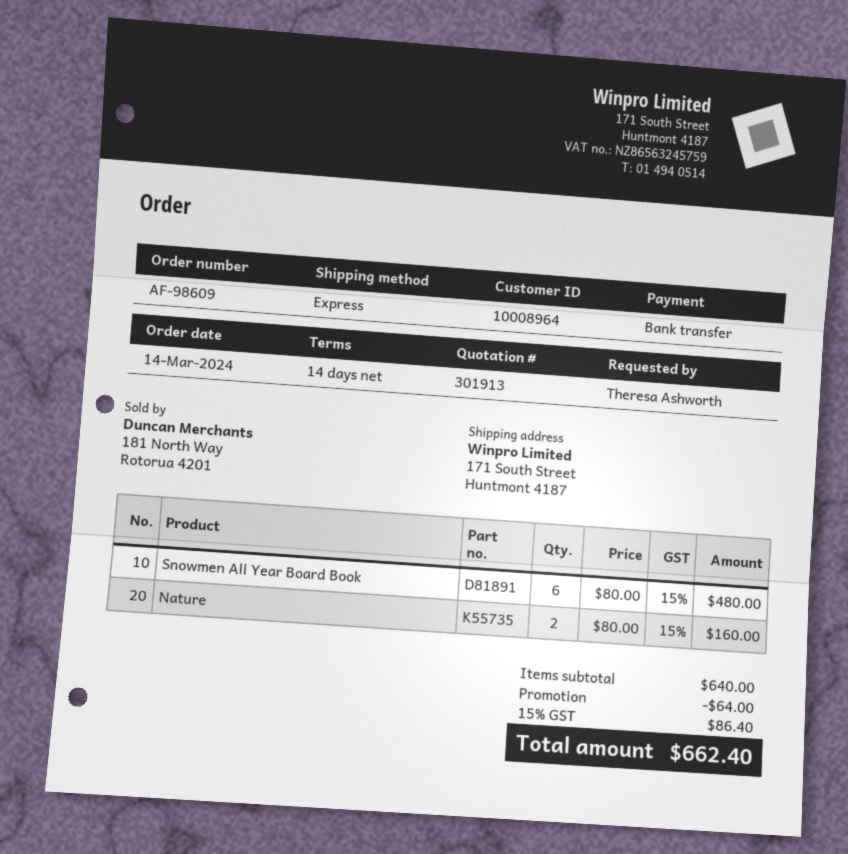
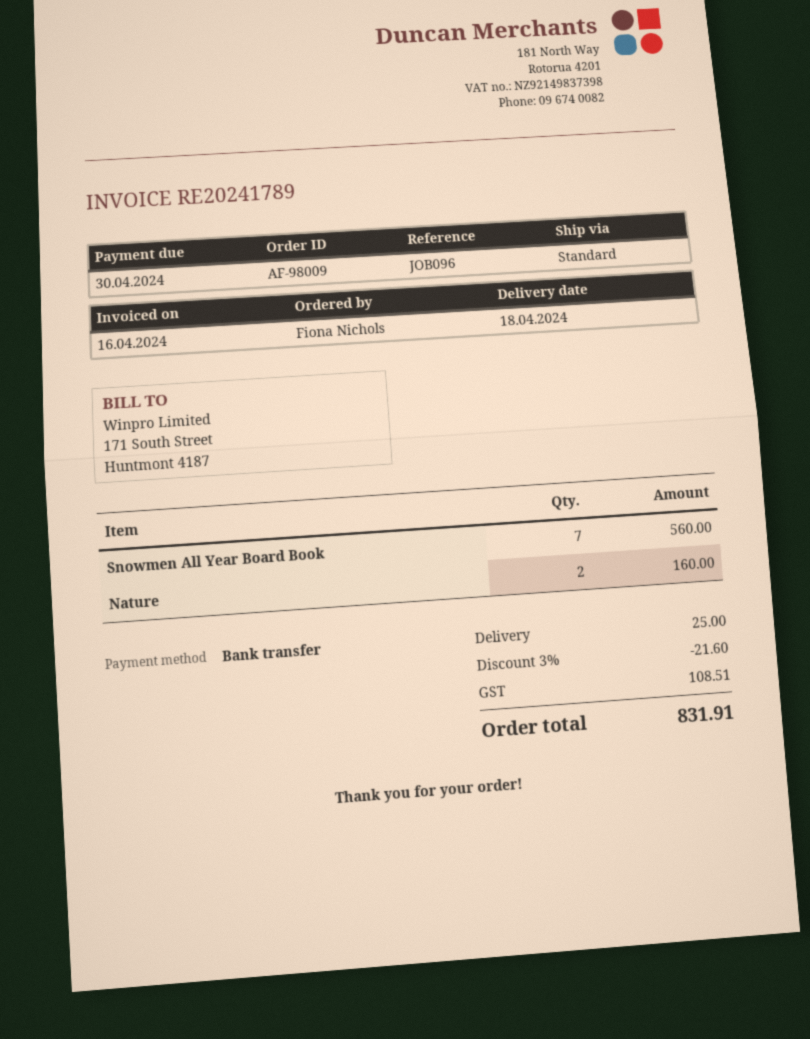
order number: AF-98609 -> AF-98009
ordered by: Theresa Ashworth -> Fiona Nichols
shipping method: express -> standard
Snowmen All Year Board Book: 6 for 480.00 -> 7 for 560.00
discount: 64.00 -> 21.60
shipping: none -> 25.00
tax: 86.40 -> 108.51
total: 662.40 -> 831.91

